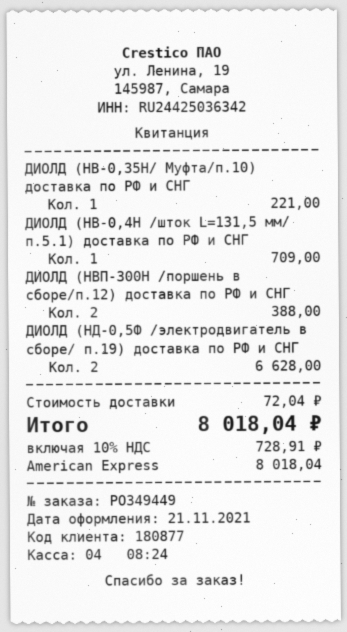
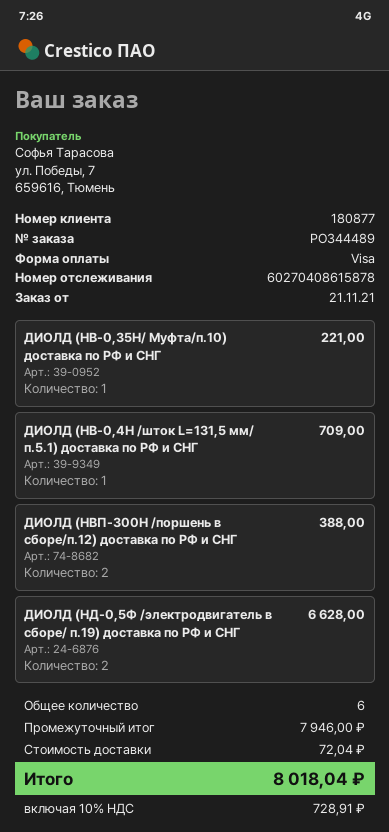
order number: PO349449 -> PO344489
payment method: American Express -> Visa

